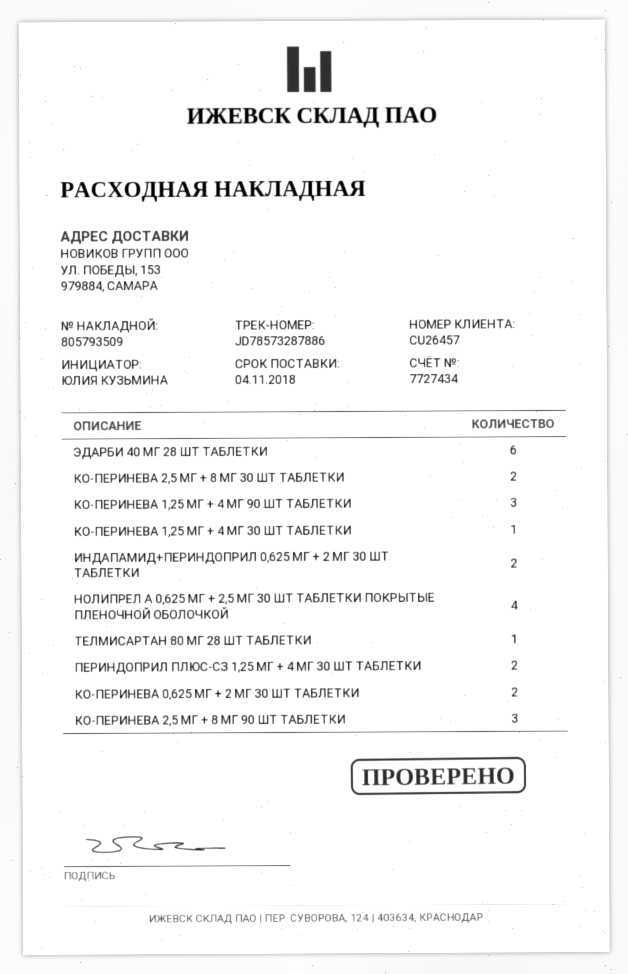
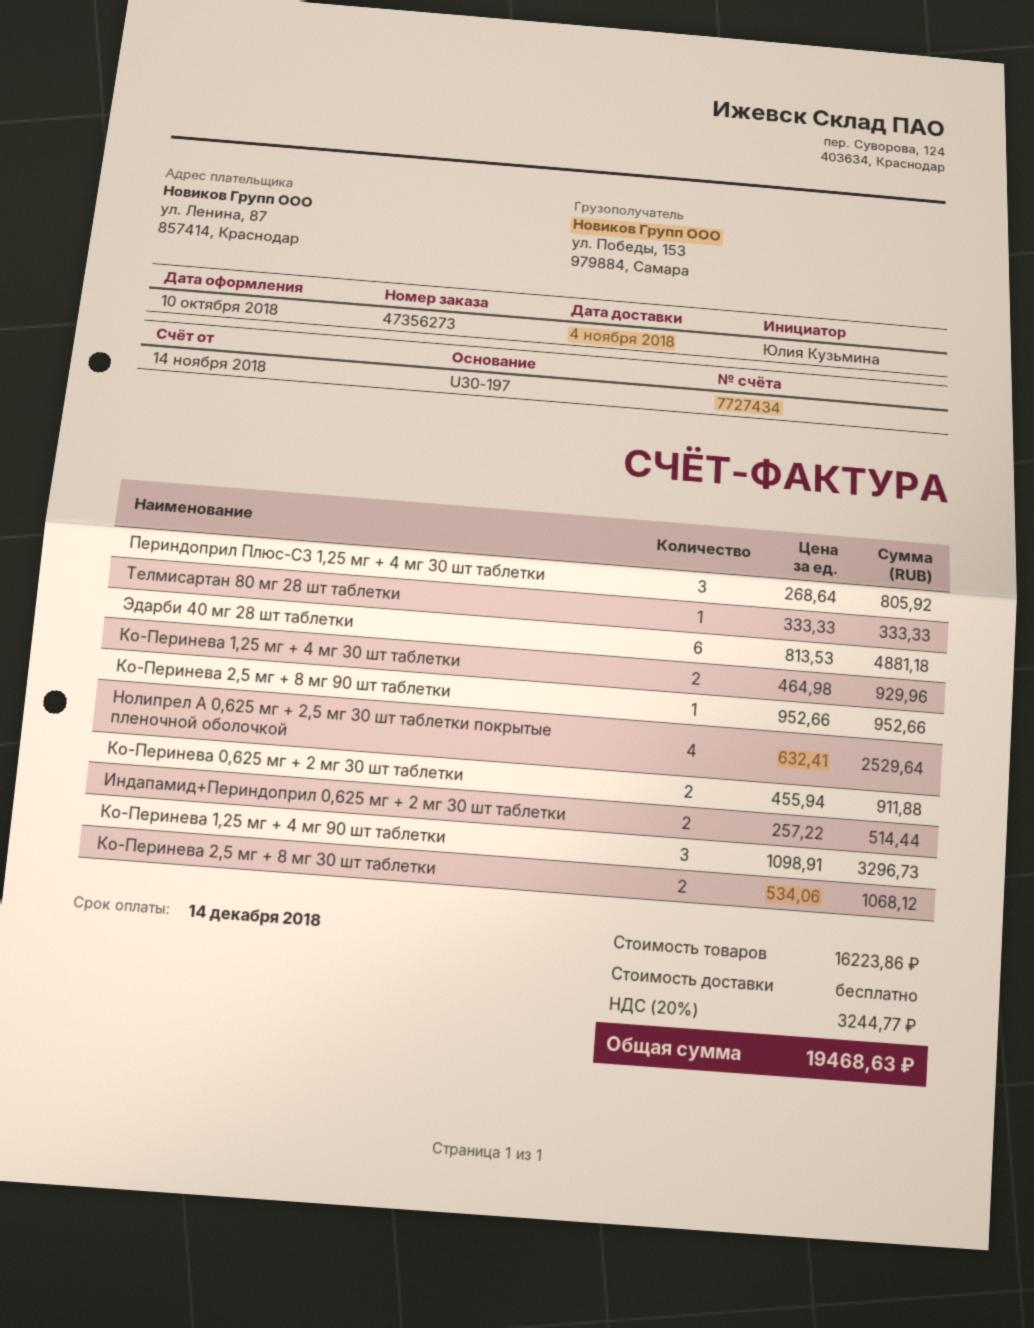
КО-ПЕРИНЕВА 1,25 МГ + 4 МГ 30 ШТ ТАБЛЕТКИ: 1 -> 2
ПЕРИНДОПРИЛ ПЛЮС-СЗ 1,25 МГ + 4 МГ 30 ШТ ТАБЛЕТКИ: 2 -> 3
КО-ПЕРИНЕВА 2,5 МГ + 8 МГ 90 ШТ ТАБЛЕТКИ: 3 -> 1

